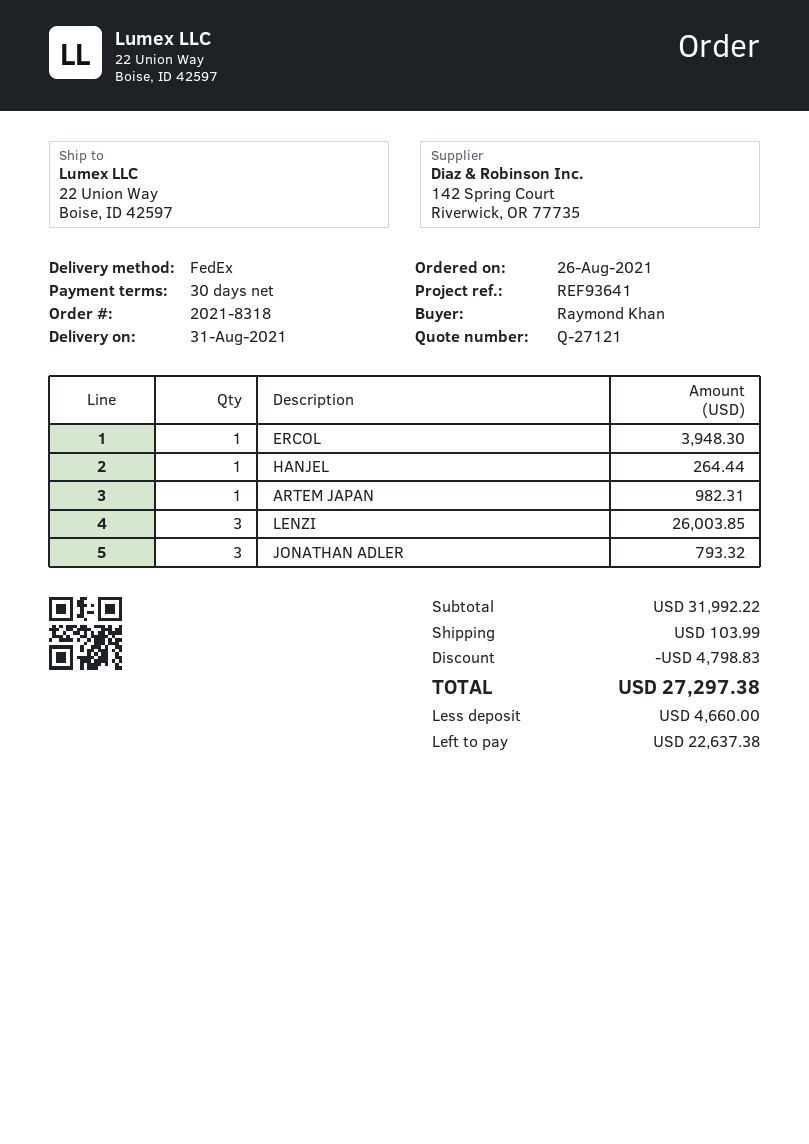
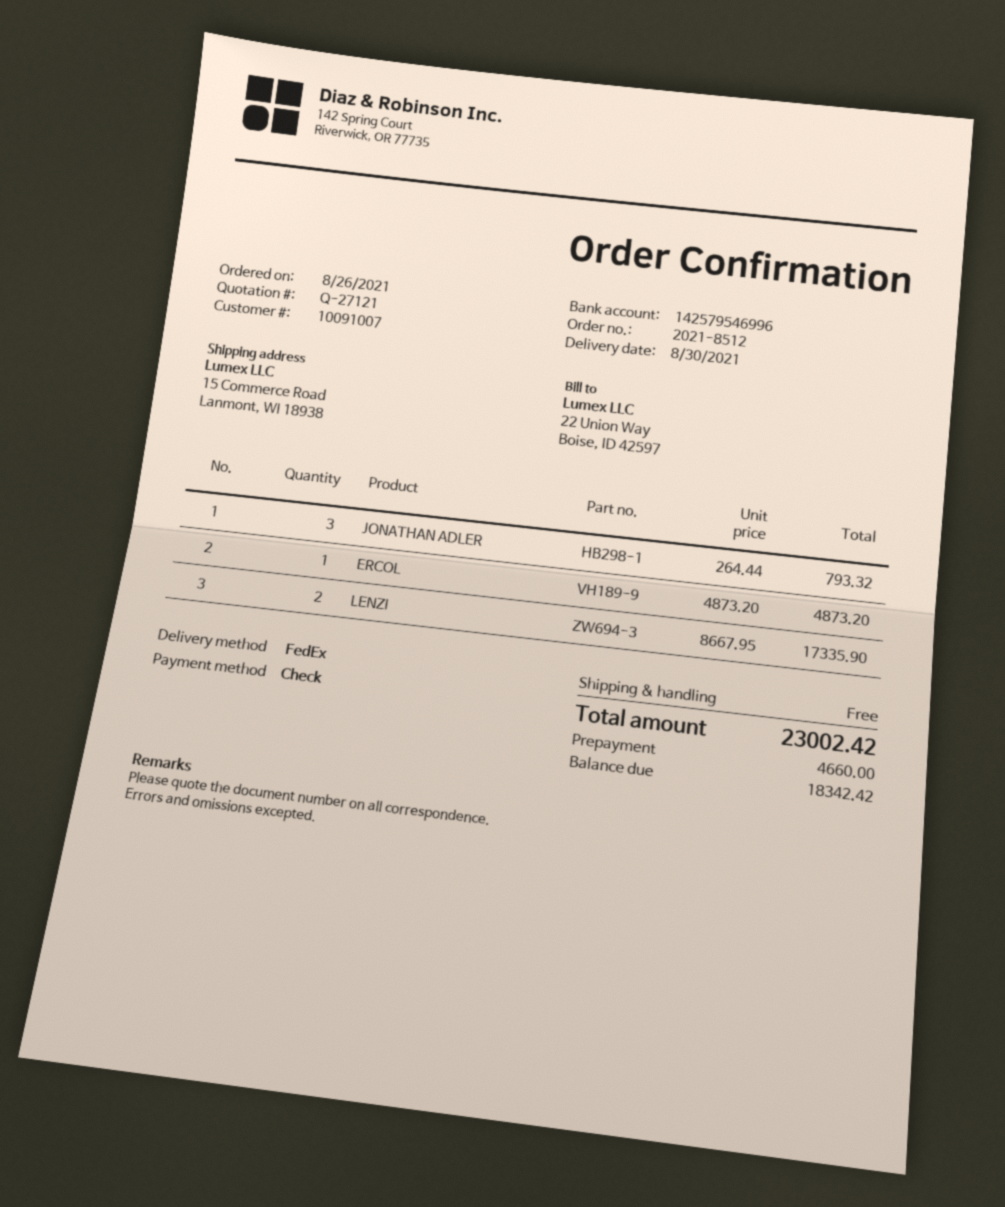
order number: 2021-8318 -> 2021-8512
delivery date: 2021-08-31 -> 2021-08-30
ship to: 22 Union Way, Boise, ID 42597 -> 15 Commerce Road, Lanmont, WI 18938
ERCOL: 1 for 3948.30 -> 1 for 4873.20
HANJEL: 1 for 264.44 -> none
ARTEM JAPAN: 1 for 982.31 -> none
LENZI: 3 for 26003.85 -> 2 for 17335.90
discount: 4798.83 -> none
shipping: 103.99 -> 0.00
total: 27297.38 -> 23002.42
balance: 22637.38 -> 18342.42

